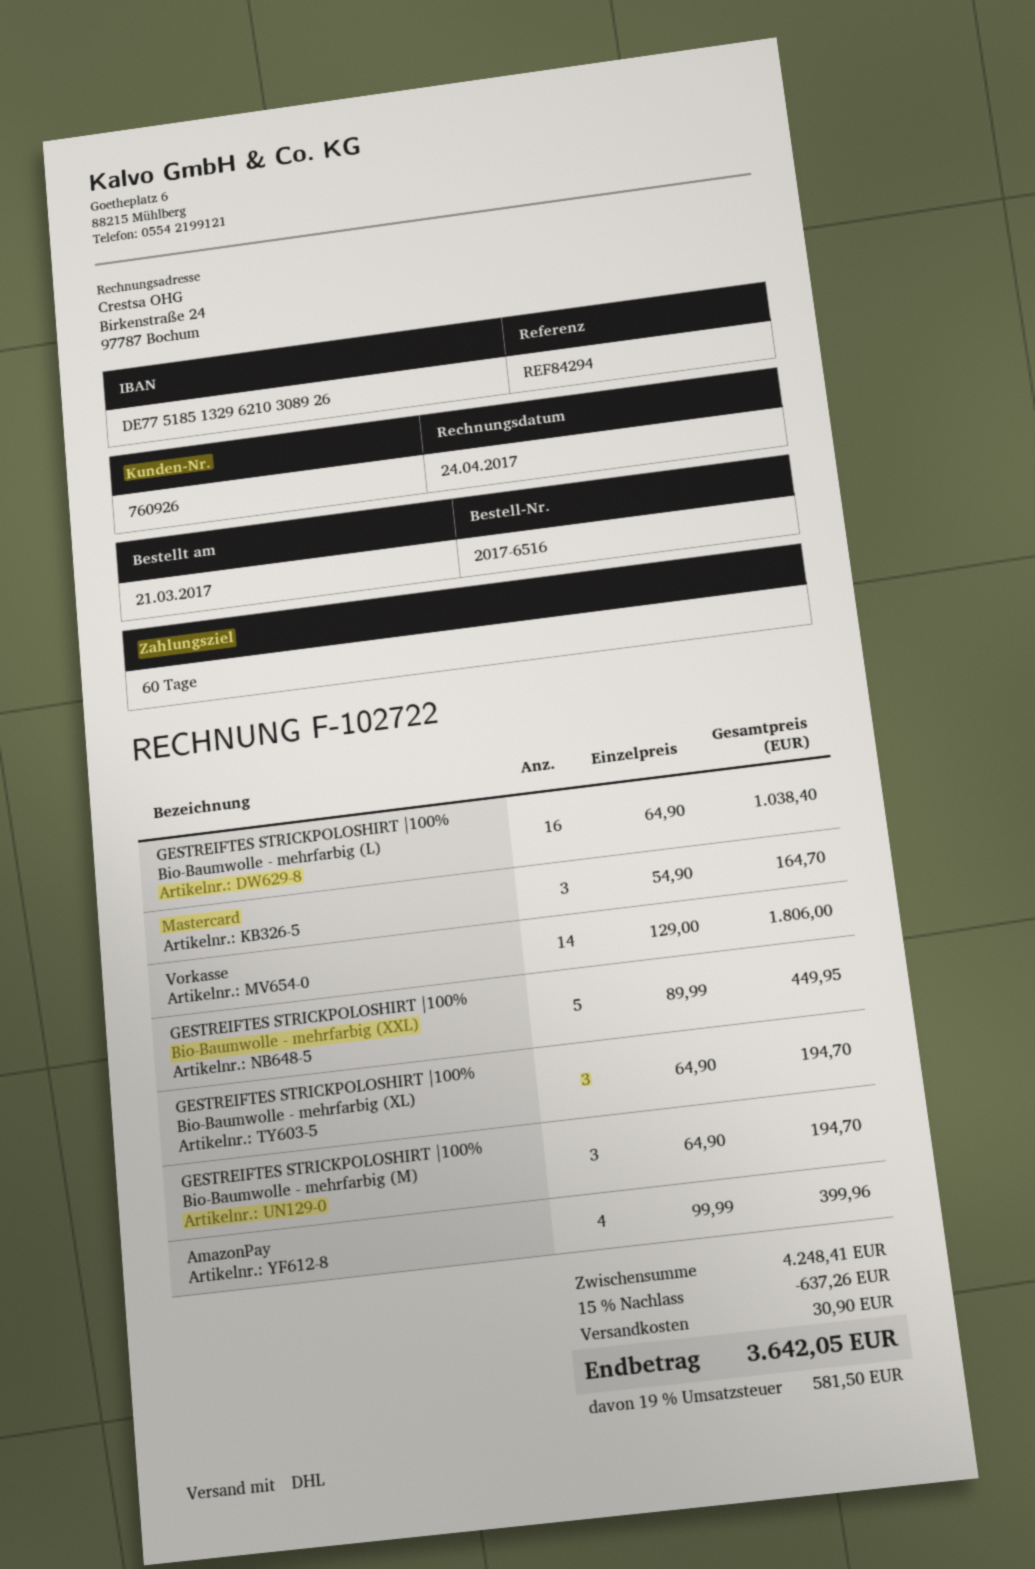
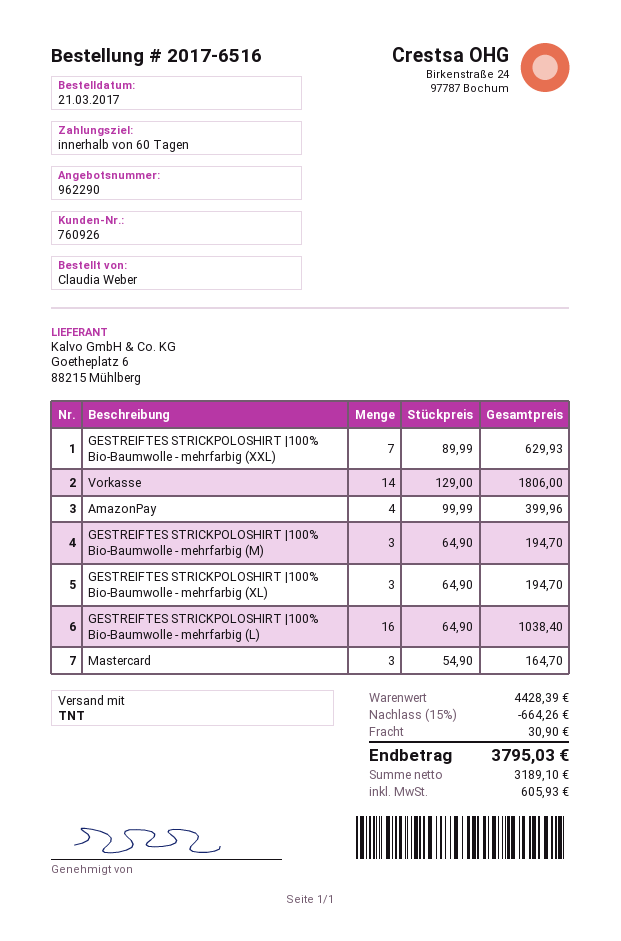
shipping method: DHL -> TNT
GESTREIFTES STRICKPOLOSHIRT |100% Bio-Baumwolle - mehrfarbig (XXL): 5 x 89.99 = 449.95 -> 7 x 89.99 = 629.93
subtotal: 4248.41 -> 4428.39
discount: 15% = 637.26 -> 15% = 664.26
tax: 581.50 -> 605.93
total: 3642.05 -> 3795.03

